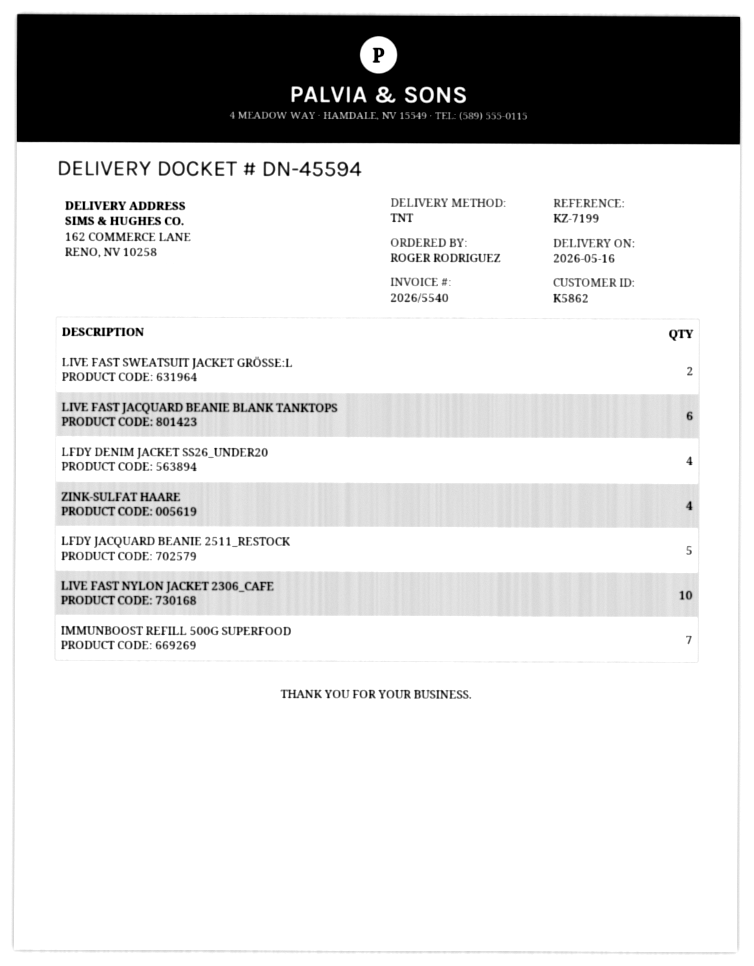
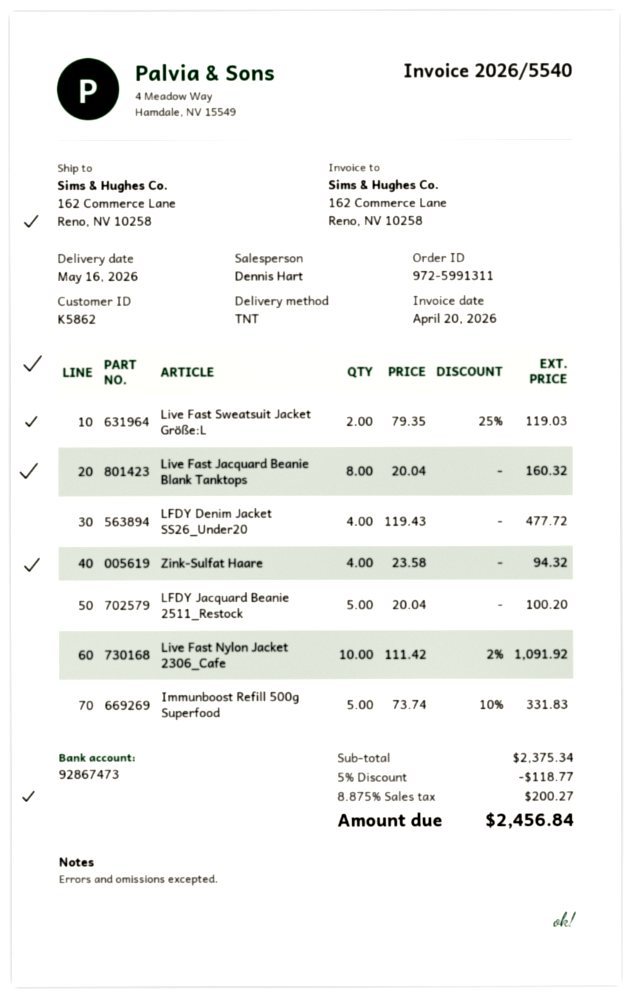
LIVE FAST JACQUARD BEANIE BLANK TANKTOPS: 6 -> 8
IMMUNBOOST REFILL 500G SUPERFOOD: 7 -> 5

